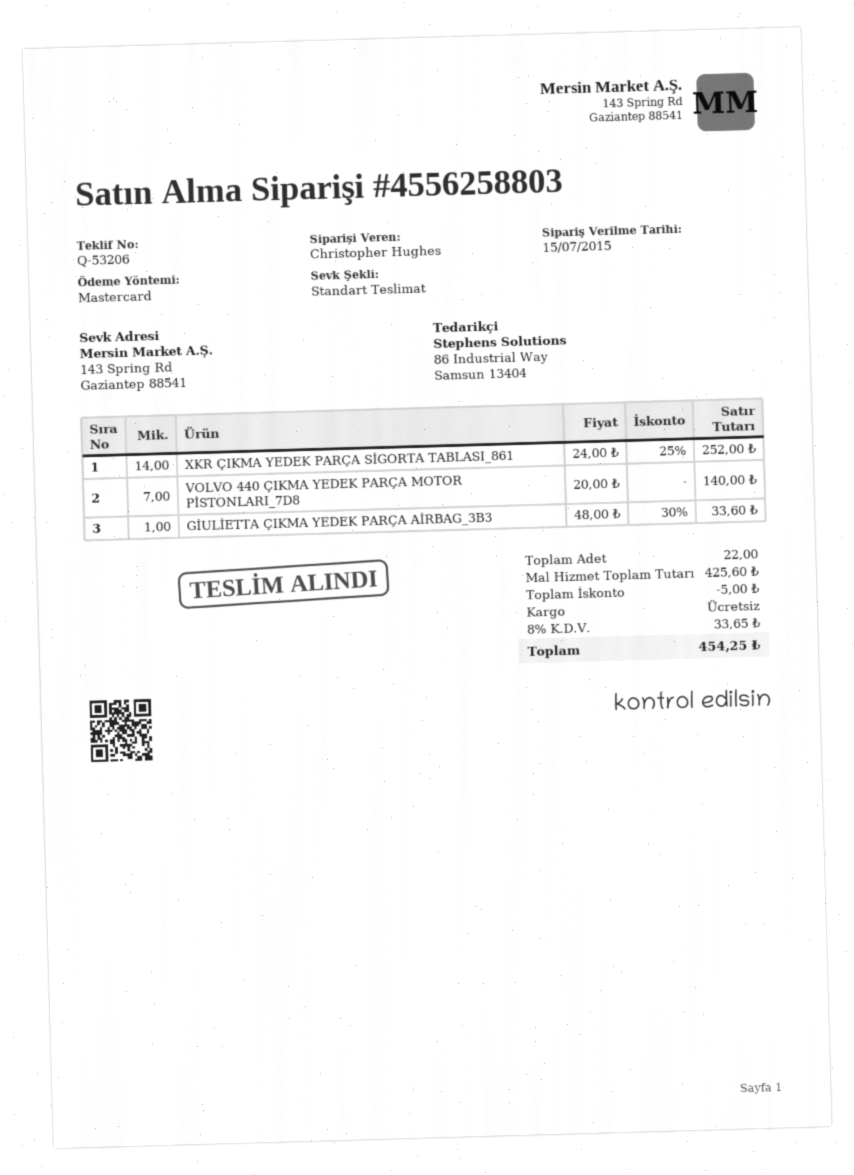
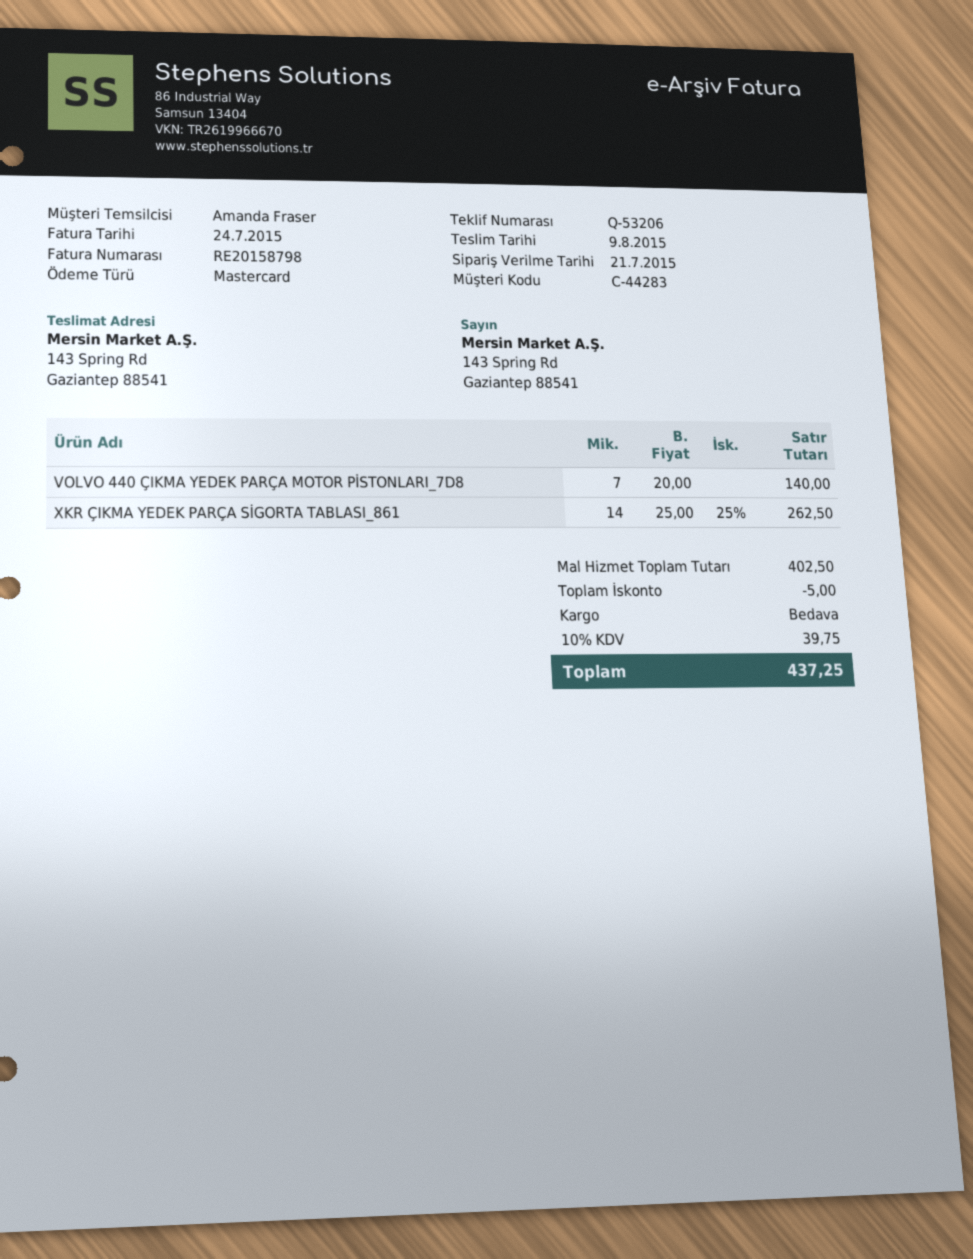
order date: 2015-07-15 -> 2015-07-21
XKR ÇIKMA YEDEK PARÇA SİGORTA TABLASI_861: 14 x 24.00 - 25% = 252.00 -> 14 x 25.00 - 25% = 262.50
GİULİETTA ÇIKMA YEDEK PARÇA AİRBAG_3B3: 1 x 48.00 - 30% = 33.60 -> none
subtotal: 425.60 -> 402.50
tax: 8% = 33.65 -> 10% = 39.75
total: 454.25 -> 437.25

